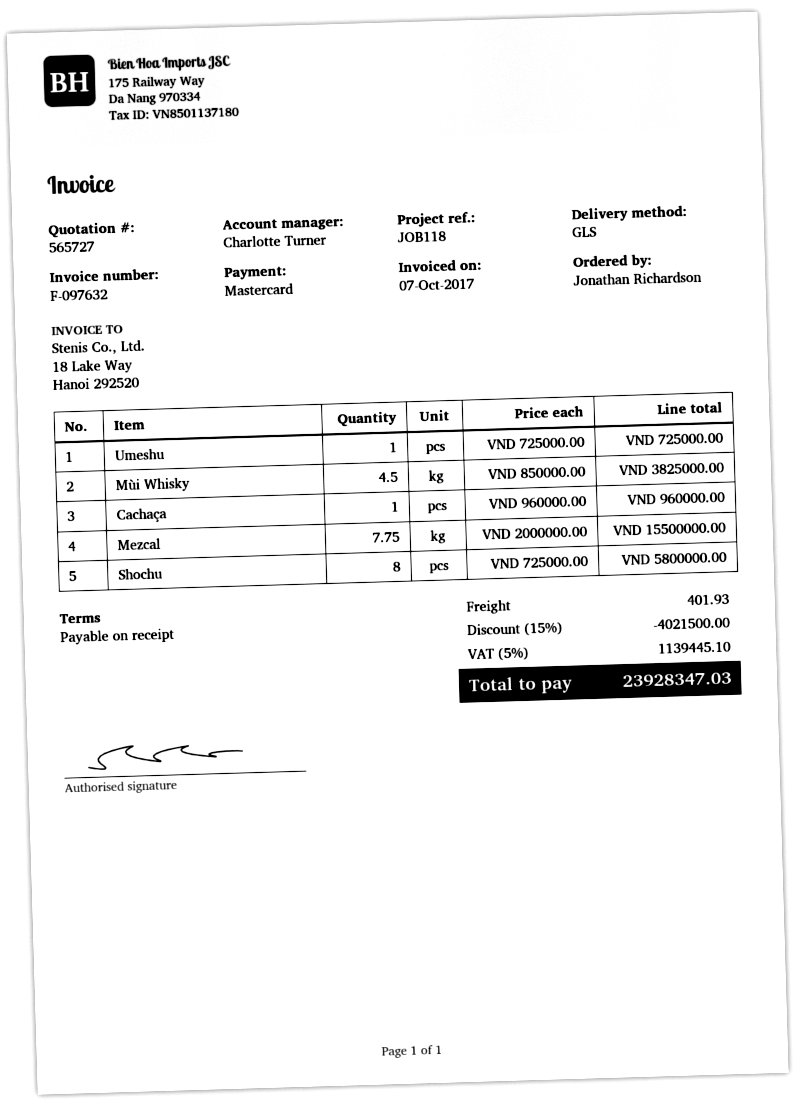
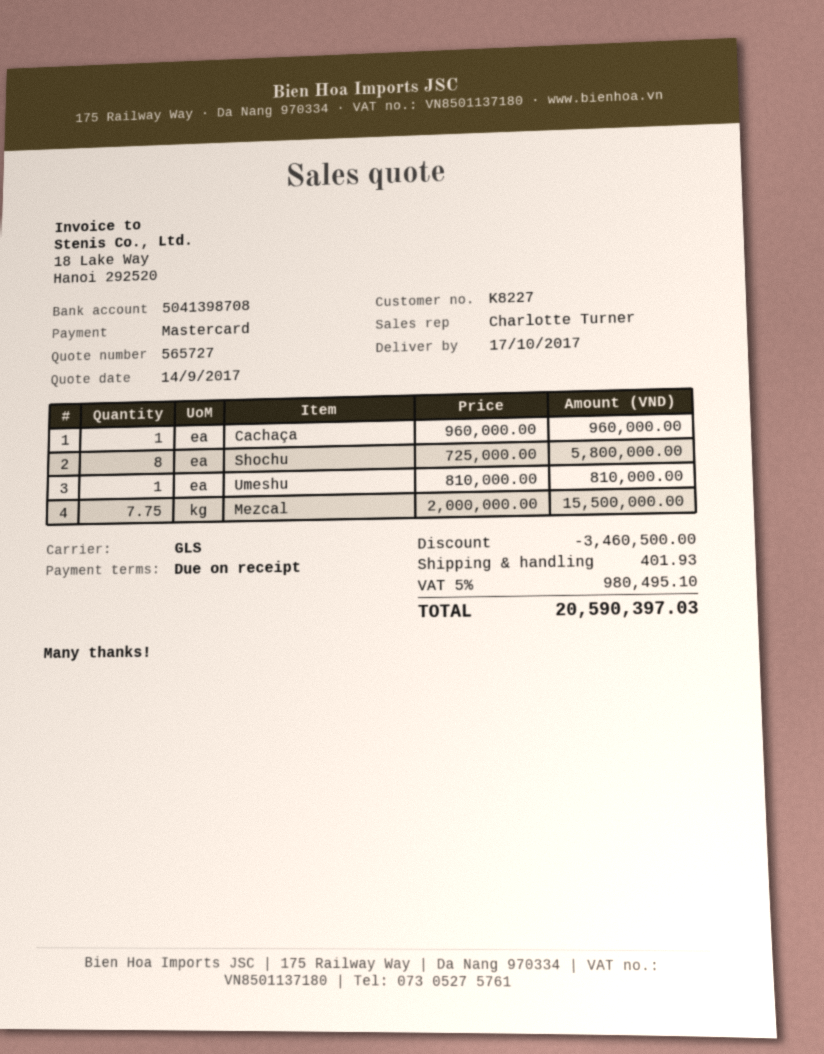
Umeshu: 1 x 725000.00 = 725000.00 -> 1 x 810000.00 = 810000.00
Mùi Whisky: 4.5 x 850000.00 = 3825000.00 -> none
discount: 4021500.00 -> 3460500.00
tax: 5% = 1139445.10 -> 5% = 980495.10
total: 23928347.03 -> 20590397.03

